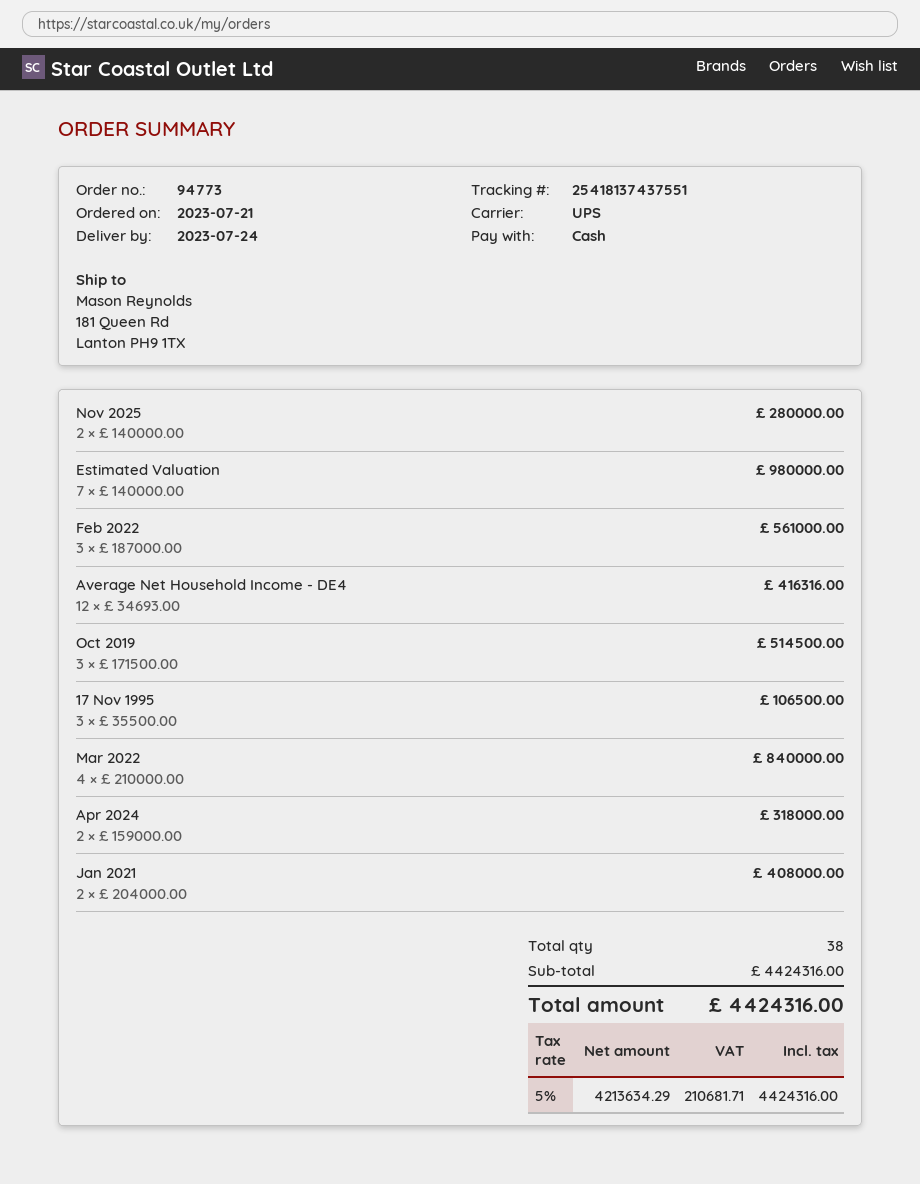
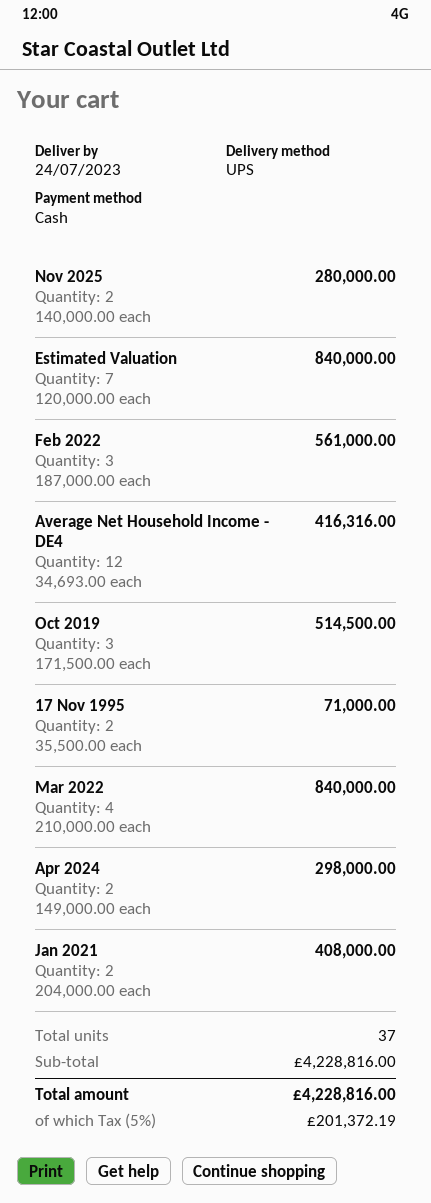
Estimated Valuation: 7 x 140000.00 = 980000.00 -> 7 x 120000.00 = 840000.00
17 Nov 1995: 3 x 35500.00 = 106500.00 -> 2 x 35500.00 = 71000.00
Apr 2024: 2 x 159000.00 = 318000.00 -> 2 x 149000.00 = 298000.00
total quantity: 38 -> 37
subtotal: 4424316.00 -> 4228816.00
tax: 5% = 210681.71 -> 5% = 201372.19
total: 4424316.00 -> 4228816.00

